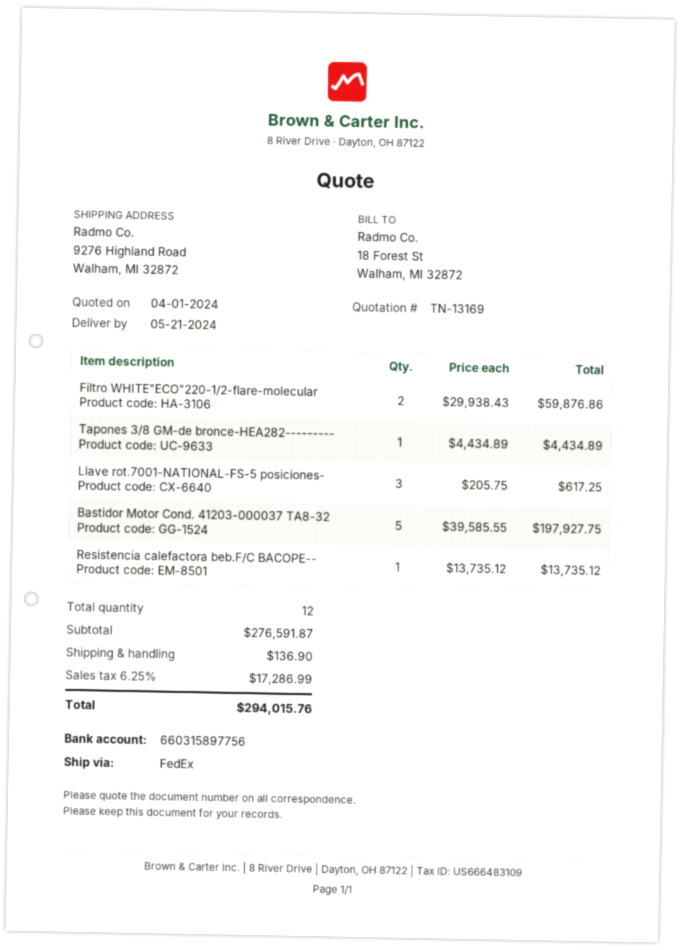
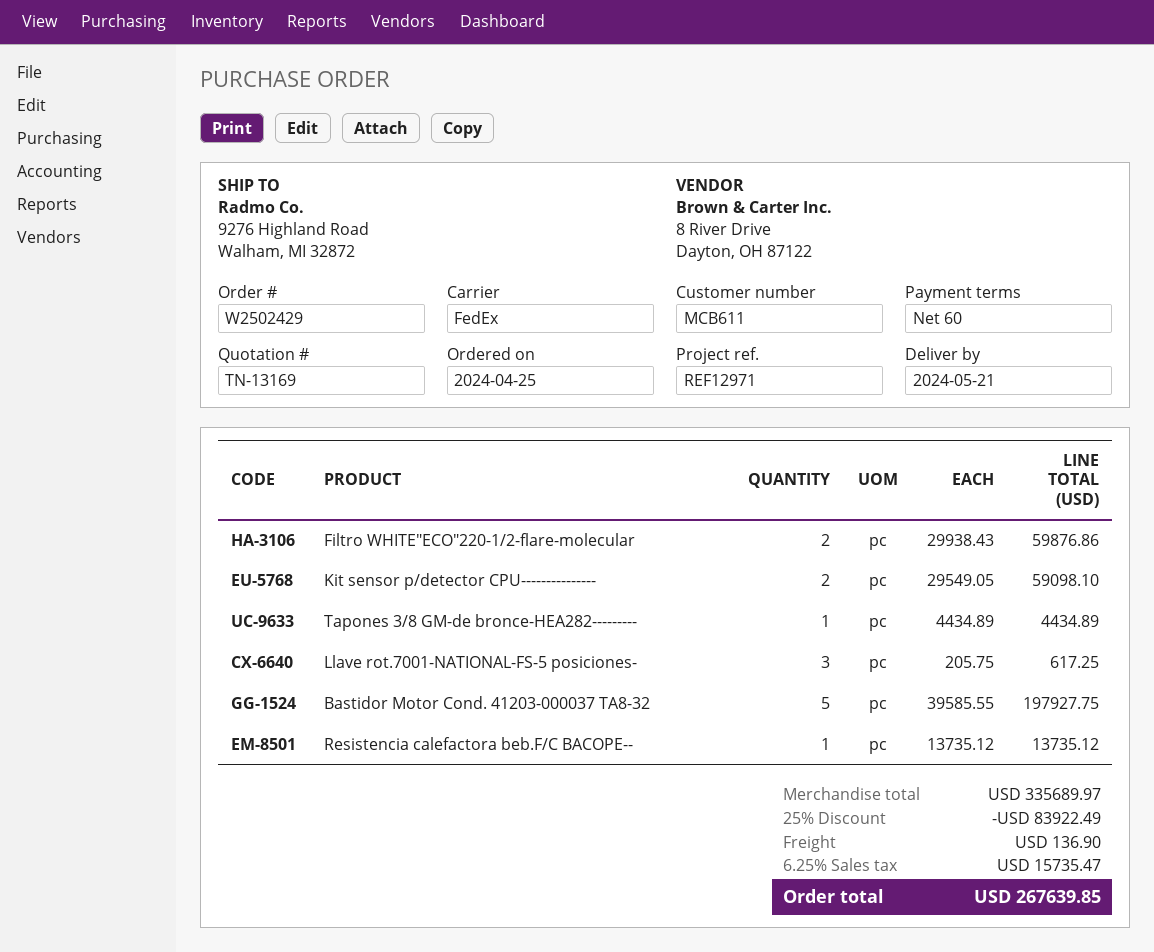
Kit sensor p/detector CPU---------------: none -> 2 x 29549.05 = 59098.10
subtotal: 276591.87 -> 335689.97
discount: none -> 25% = 83922.49
tax: 6.25% = 17286.99 -> 6.25% = 15735.47
total: 294015.76 -> 267639.85

